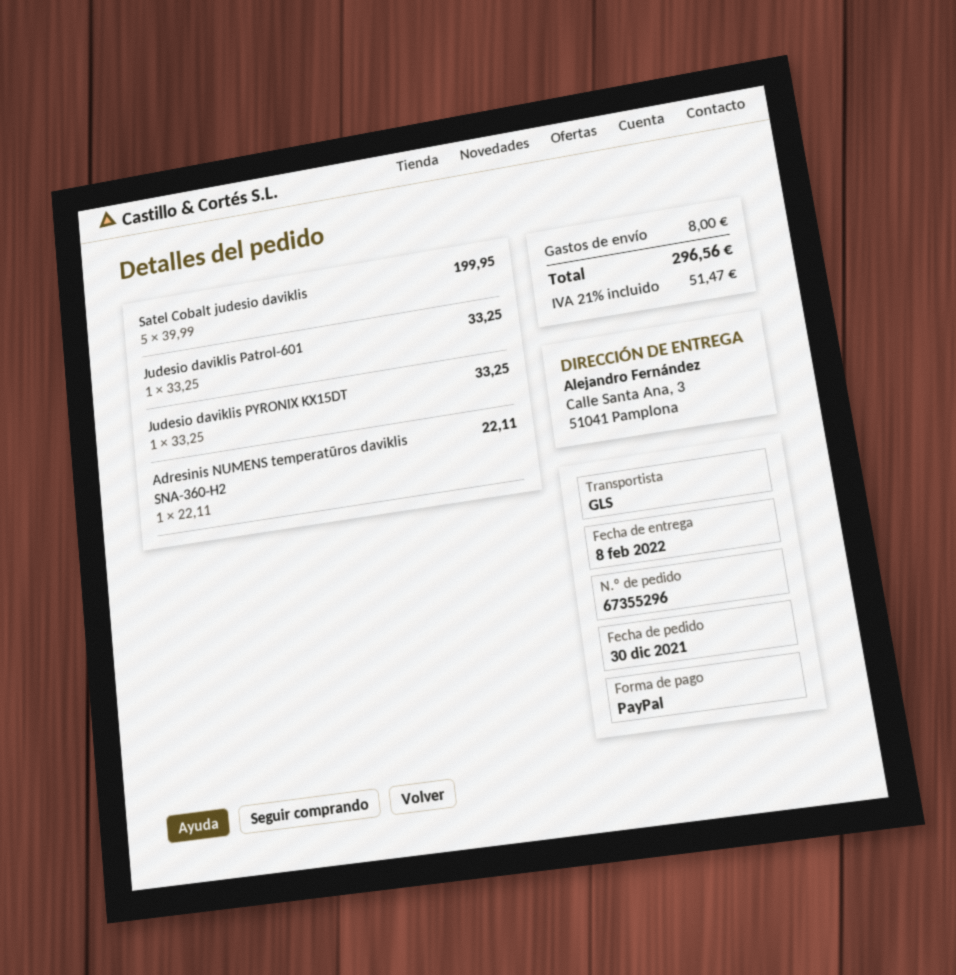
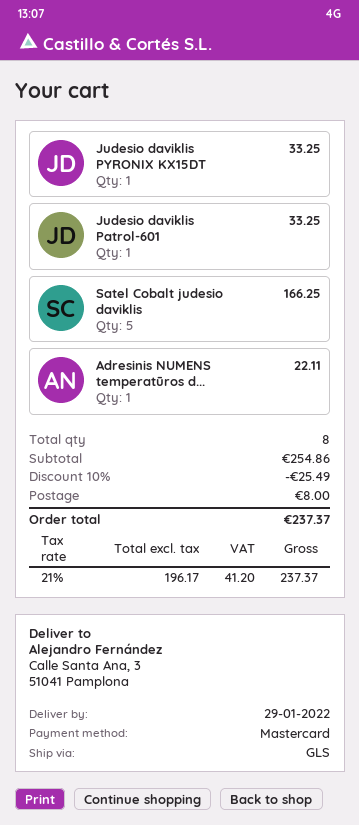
delivery date: 2022-02-08 -> 2022-01-29
payment method: PayPal -> Mastercard
Satel Cobalt judesio daviklis: 5 for 199.95 -> 5 for 166.25
discount: none -> 10% = 25.49
tax: 21% = 51.47 -> 21% = 41.20
total: 296.56 -> 237.37

